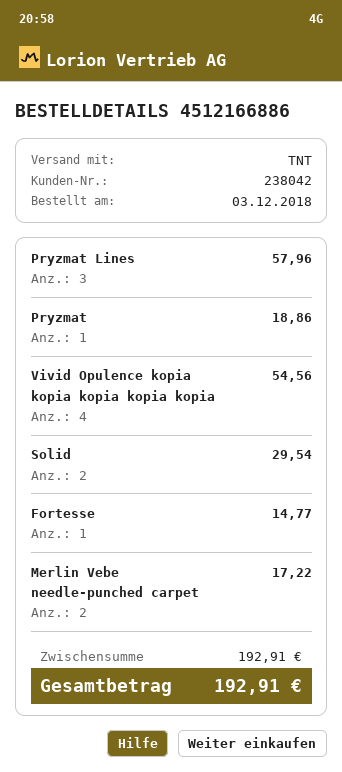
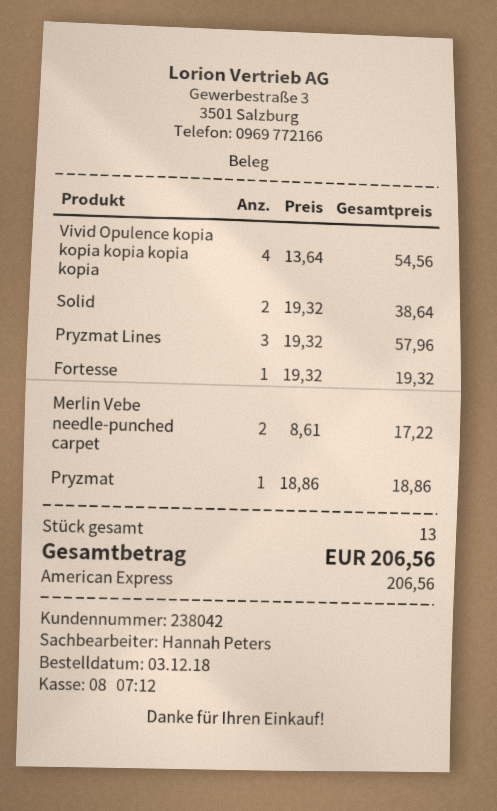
Solid: 2 for 29.54 -> 2 for 38.64
Fortesse: 1 for 14.77 -> 1 for 19.32
total: 192.91 -> 206.56

